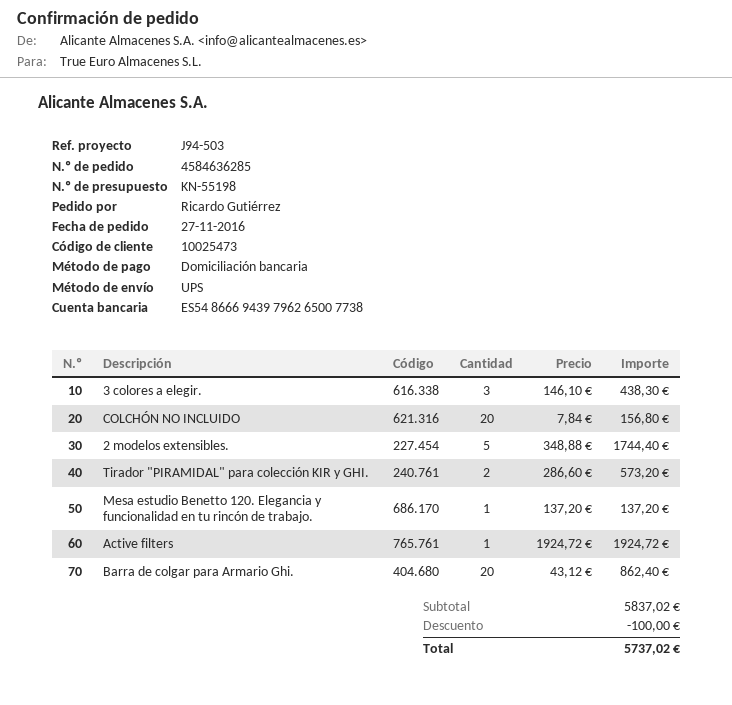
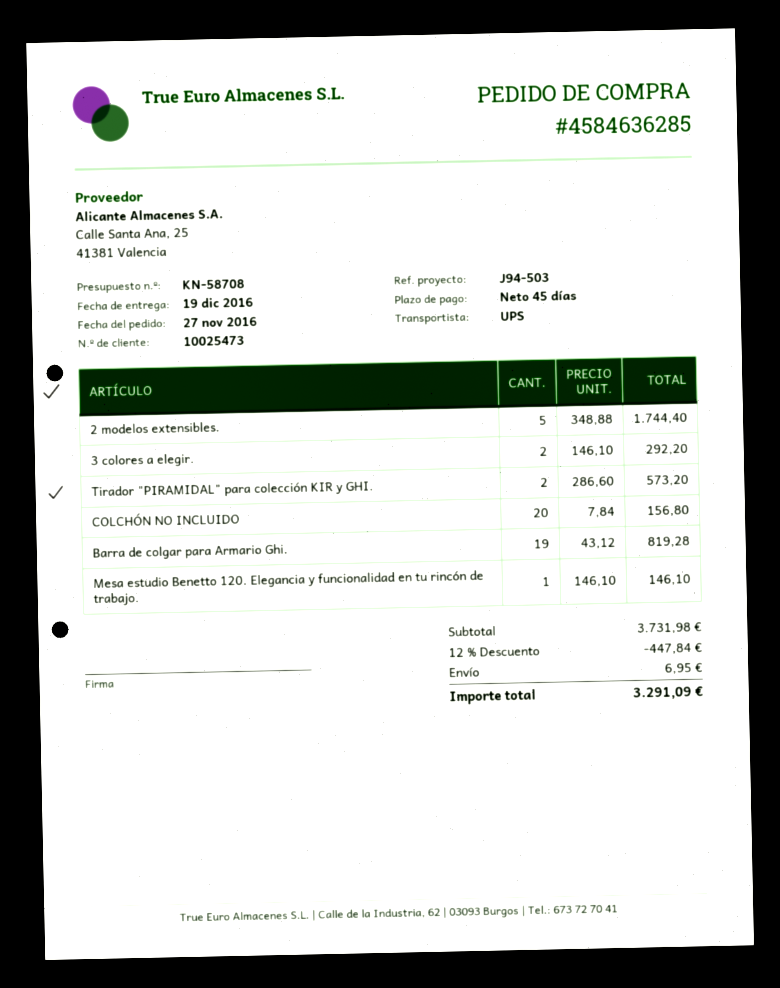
quote number: KN-55198 -> KN-58708
3 colores a elegir.: 3 x 146.10 = 438.30 -> 2 x 146.10 = 292.20
Mesa estudio Benetto 120. Elegancia y funcionalidad en tu rincón de trabajo.: 1 x 137.20 = 137.20 -> 1 x 146.10 = 146.10
Active filters: 1 x 1924.72 = 1924.72 -> none
Barra de colgar para Armario Ghi.: 20 x 43.12 = 862.40 -> 19 x 43.12 = 819.28
subtotal: 5837.02 -> 3731.98
discount: 100.00 -> 447.84
shipping: none -> 6.95
total: 5737.02 -> 3291.09

